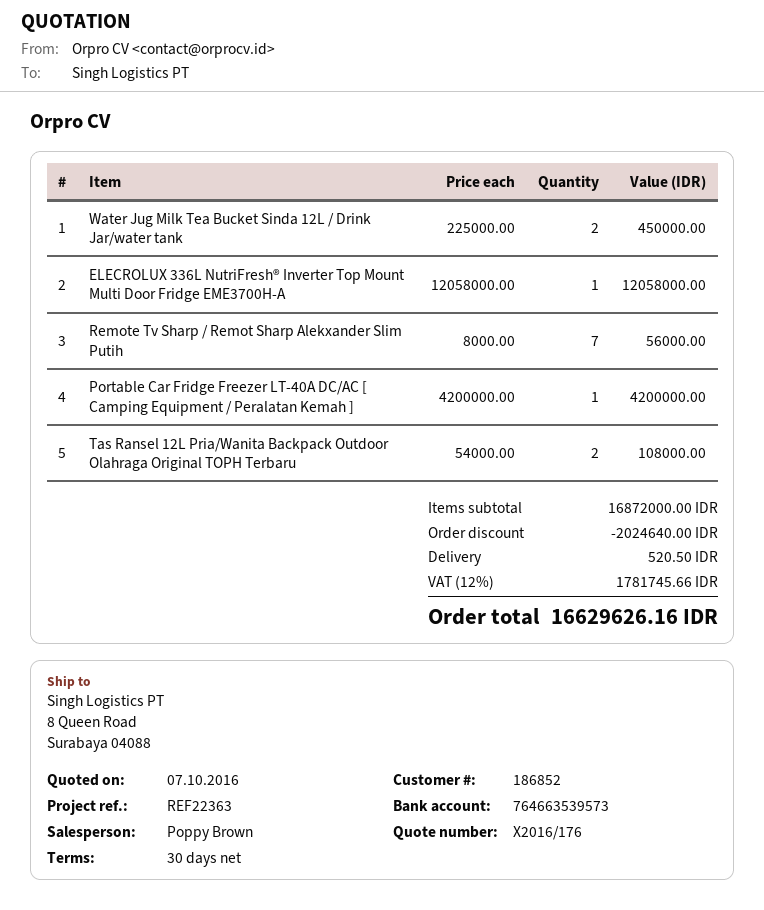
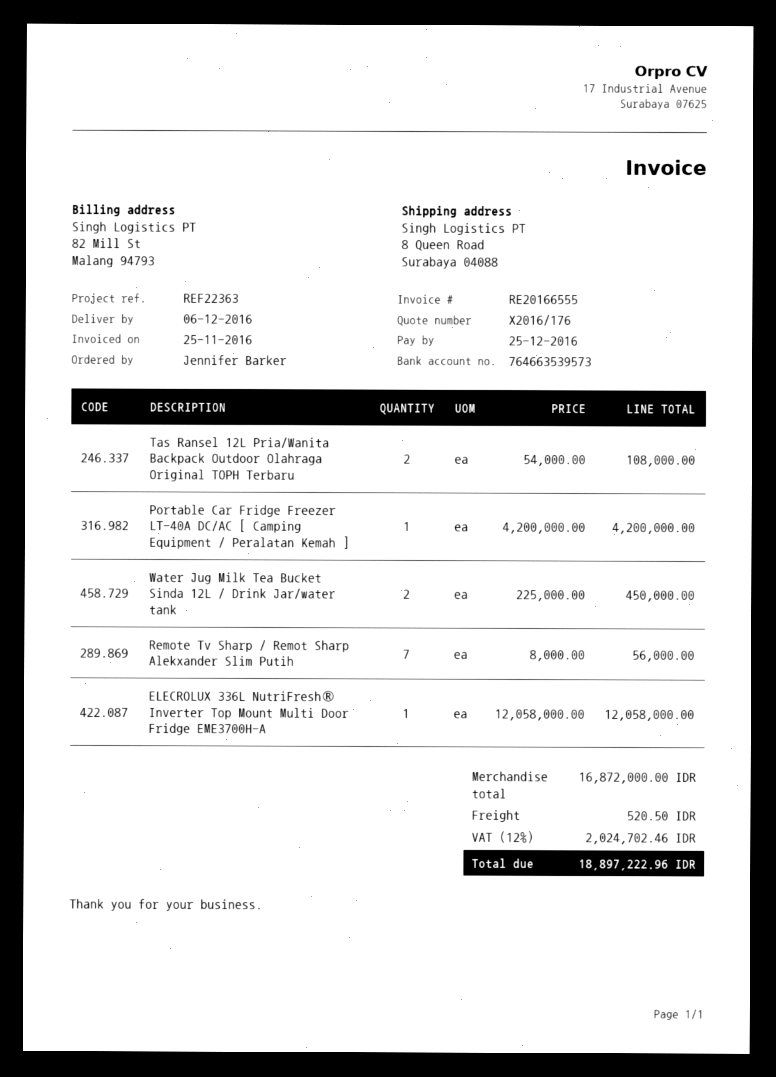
discount: 2024640.00 -> none
tax: 12% = 1781745.66 -> 12% = 2024702.46
total: 16629626.16 -> 18897222.96

